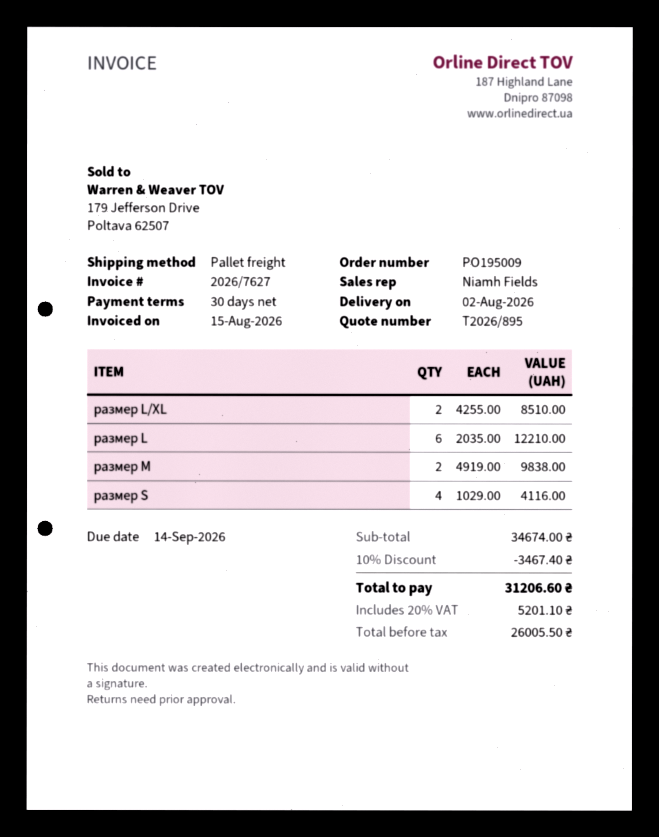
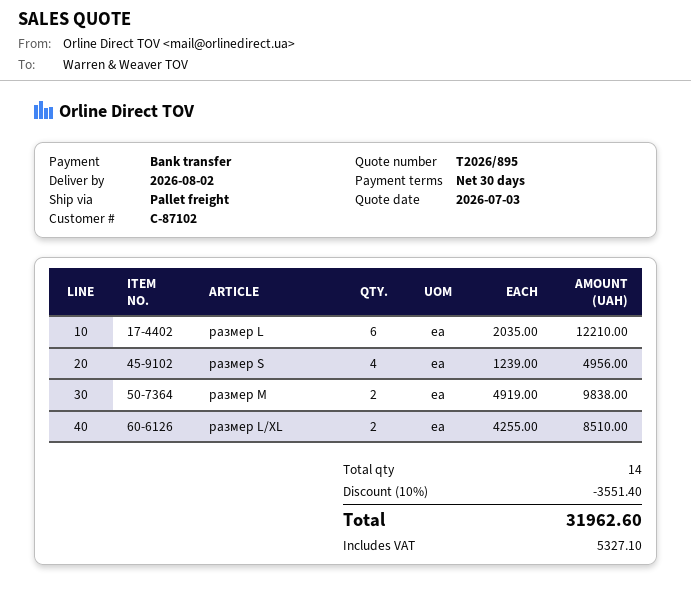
размер S: 4 x 1029.00 = 4116.00 -> 4 x 1239.00 = 4956.00
discount: 10% = 3467.40 -> 10% = 3551.40
tax: 5201.10 -> 5327.10
total: 31206.60 -> 31962.60

